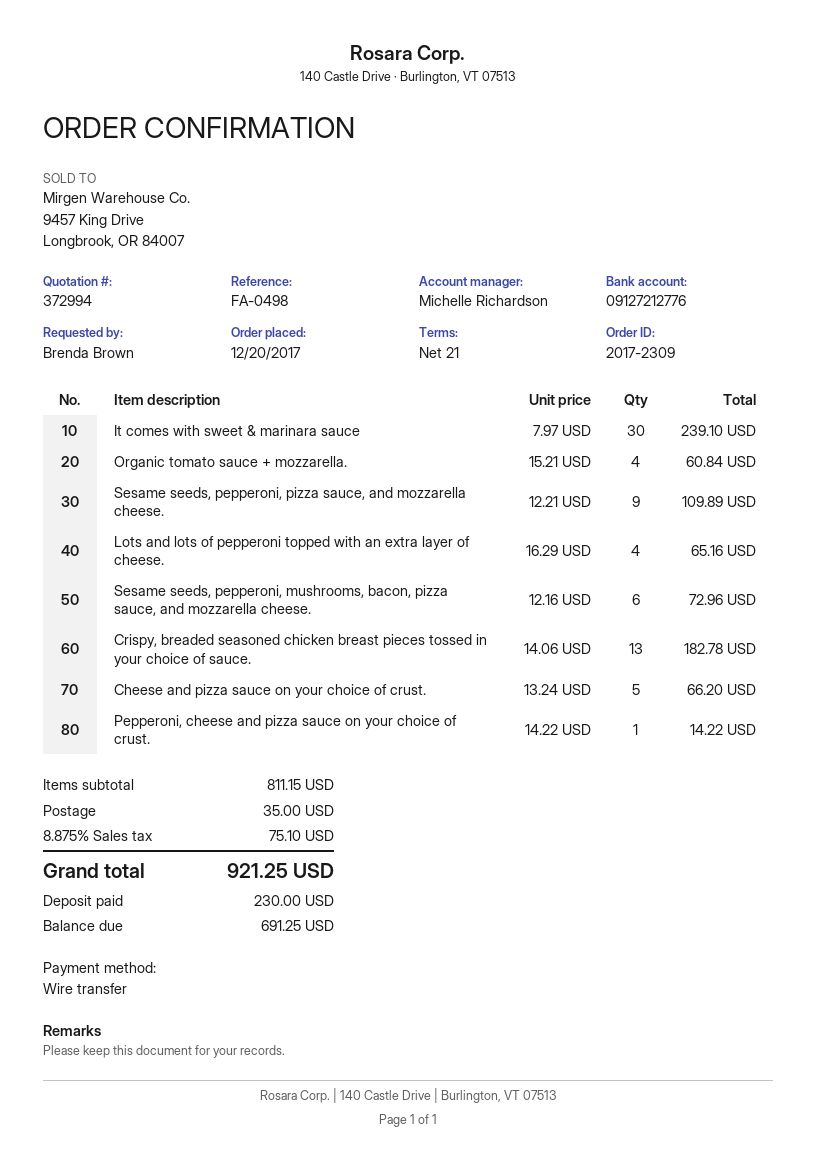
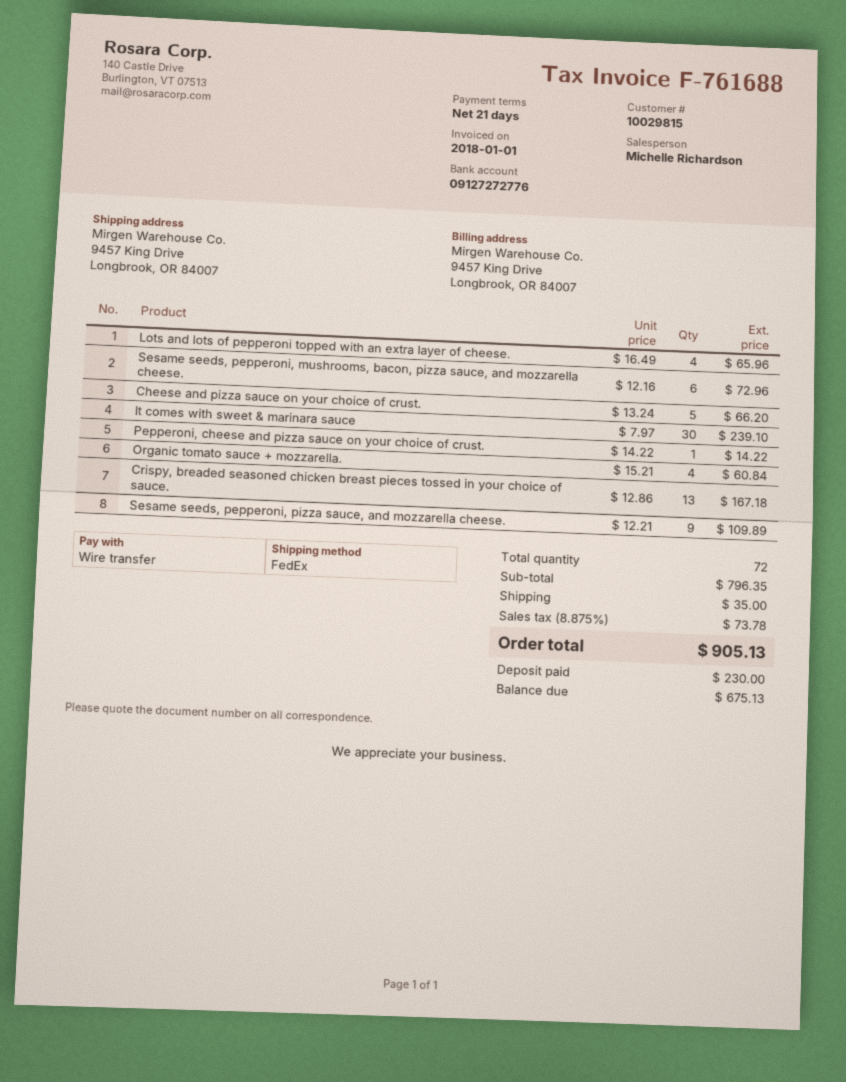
bank account: 09127212776 -> 09127272776
Lots and lots of pepperoni topped with an extra layer of cheese.: 4 x 16.29 = 65.16 -> 4 x 16.49 = 65.96
Crispy, breaded seasoned chicken breast pieces tossed in your choice of sauce.: 13 x 14.06 = 182.78 -> 13 x 12.86 = 167.18
subtotal: 811.15 -> 796.35
tax: 8.875% = 75.10 -> 8.875% = 73.78
total: 921.25 -> 905.13
balance: 691.25 -> 675.13

